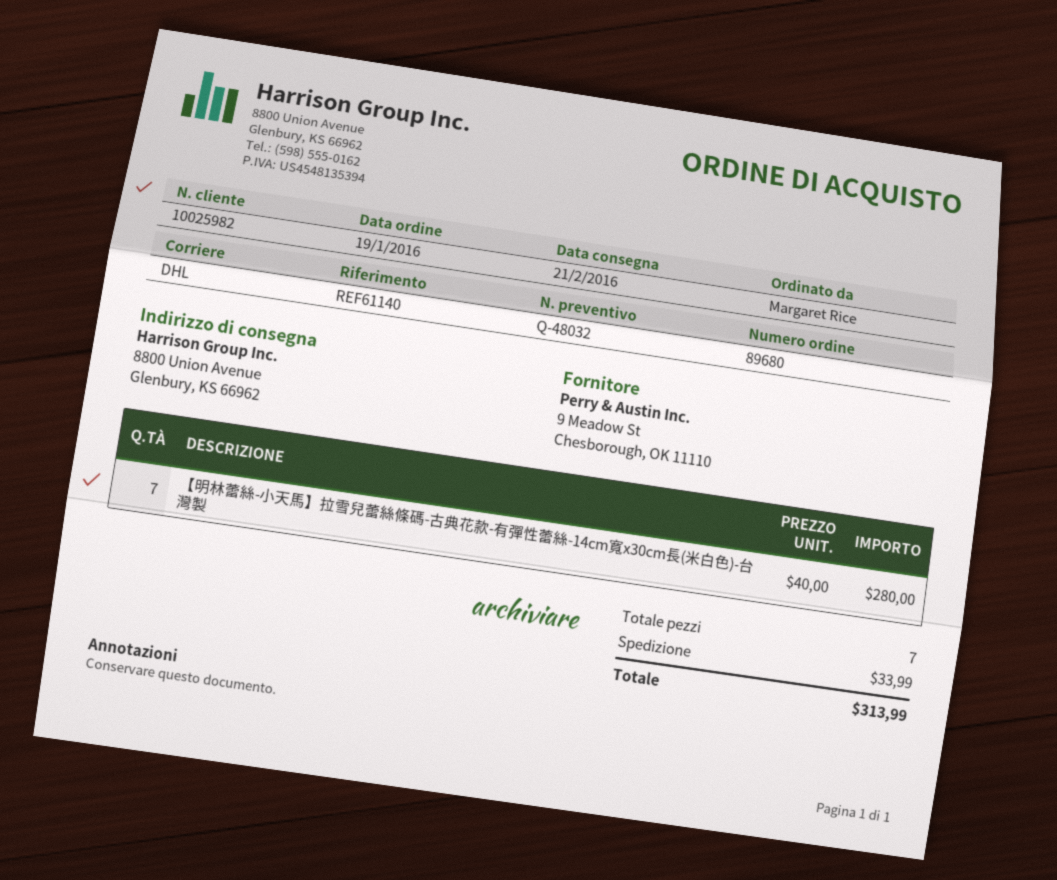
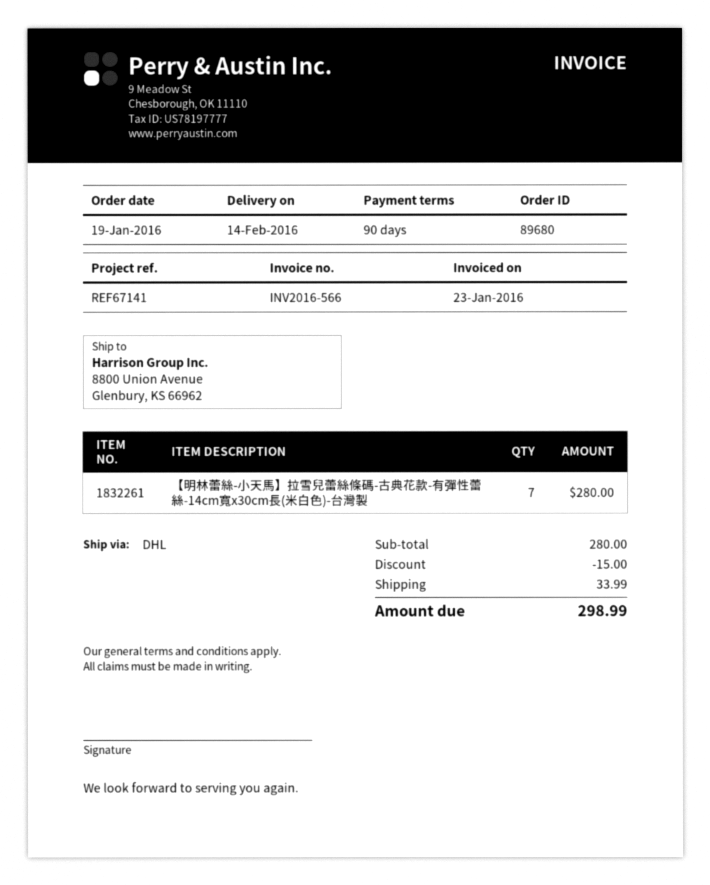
delivery date: 2016-02-21 -> 2016-02-14
reference: REF61140 -> REF67141
discount: none -> 15.00
total: 313.99 -> 298.99

